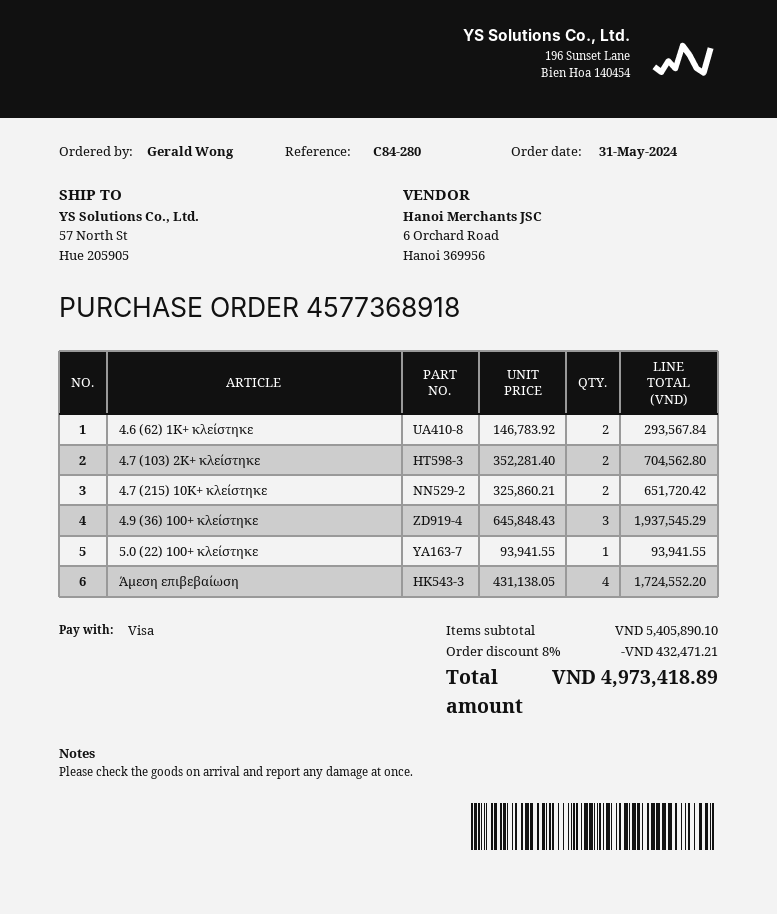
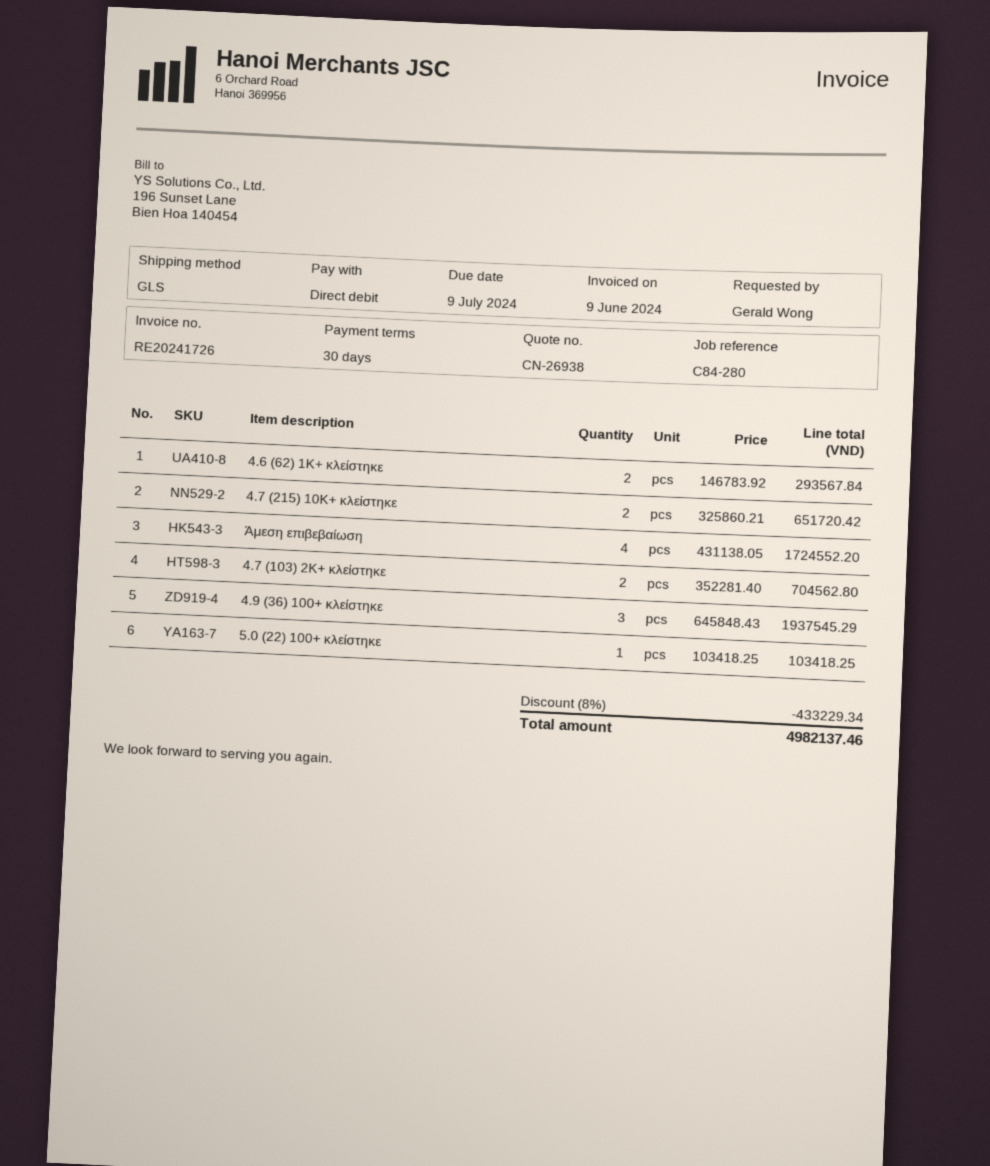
payment method: Visa -> direct debit
5.0 (22) 100+ κλείστηκε: 1 x 93941.55 = 93941.55 -> 1 x 103418.25 = 103418.25
discount: 8% = 432471.21 -> 8% = 433229.34
total: 4973418.89 -> 4982137.46

